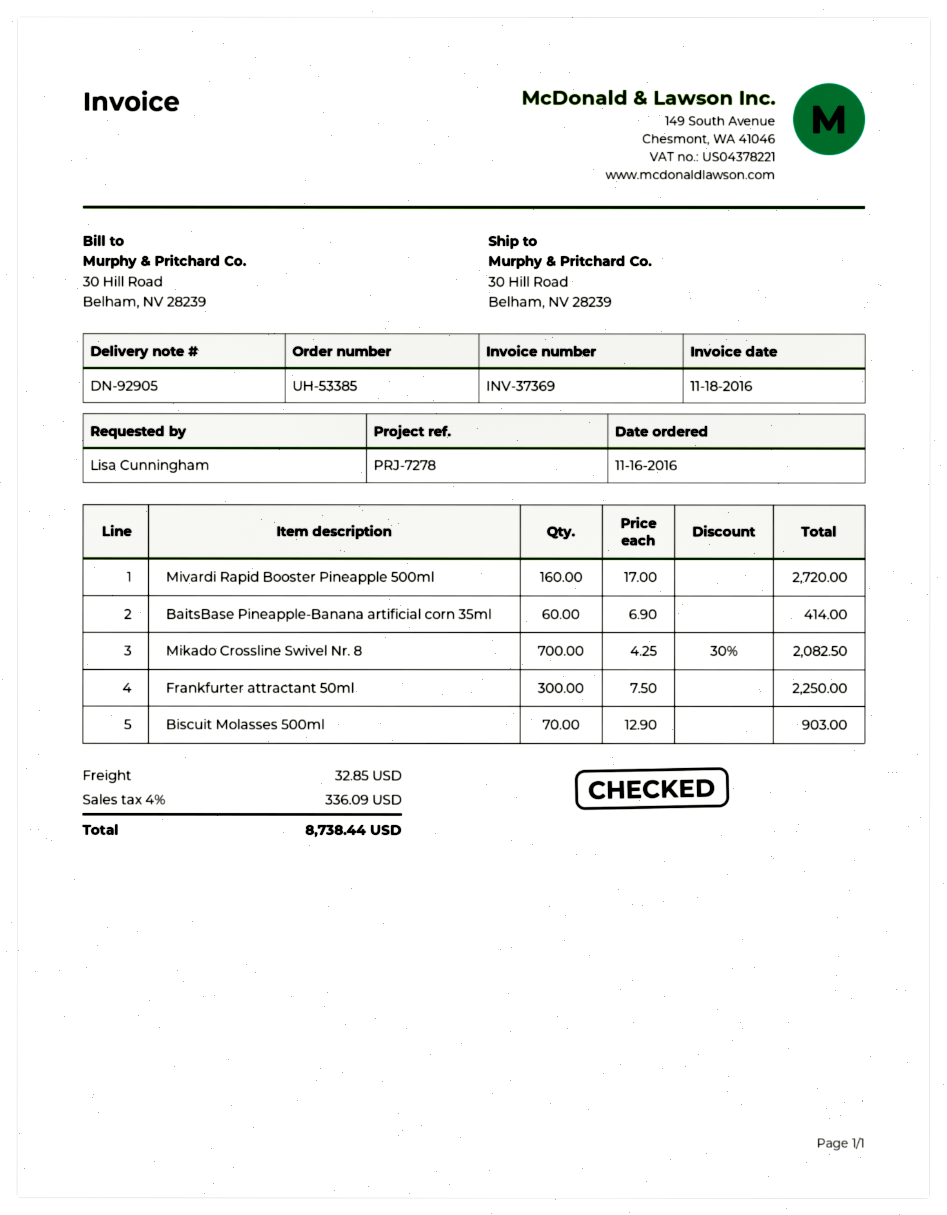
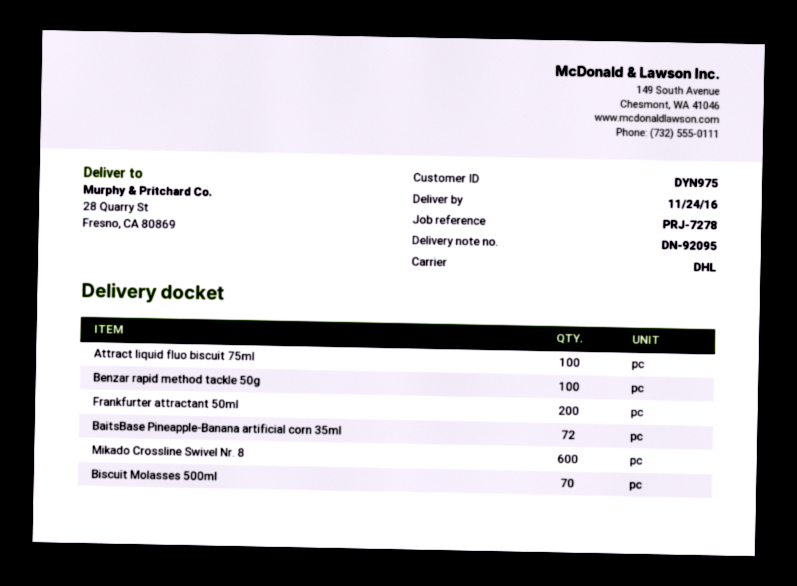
delivery note number: DN-92905 -> DN-92095
ship to: 30 Hill Road, Belham, NV 28239 -> 28 Quarry St, Fresno, CA 80869
Mivardi Rapid Booster Pineapple 500ml: 160 -> none
BaitsBase Pineapple-Banana artificial corn 35ml: 60 -> 72
Mikado Crossline Swivel Nr. 8: 700 -> 600
Frankfurter attractant 50ml: 300 -> 200
Attract liquid fluo biscuit 75ml: none -> 100
Benzar rapid method tackle 50g: none -> 100

